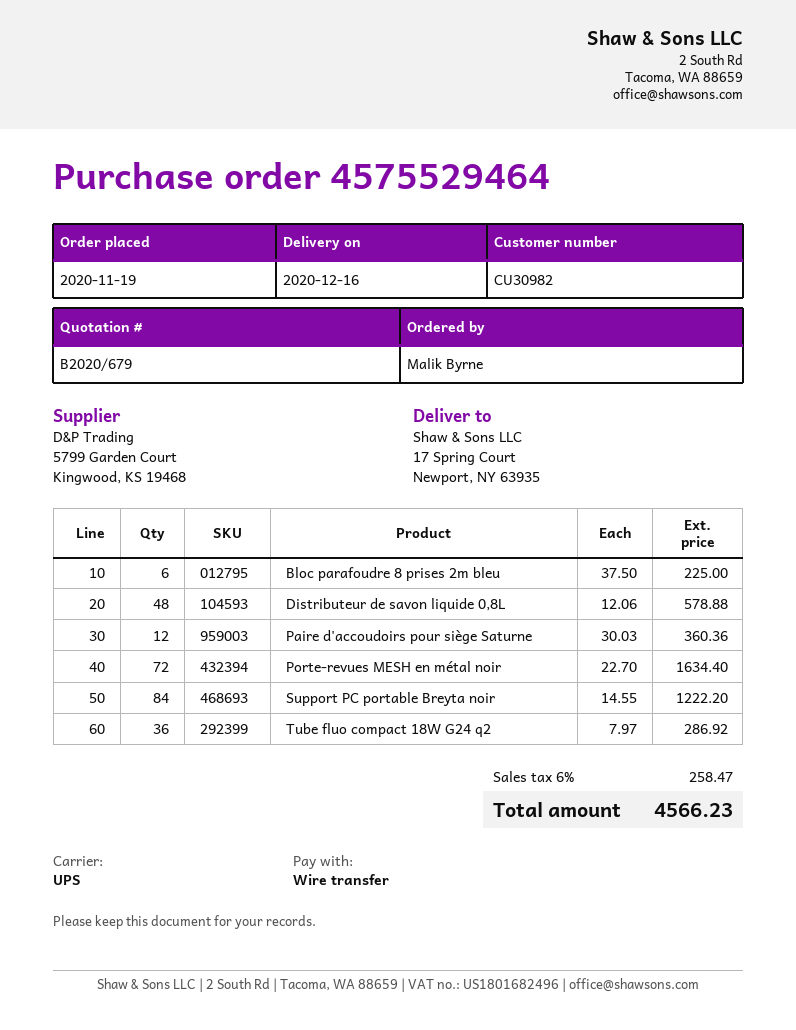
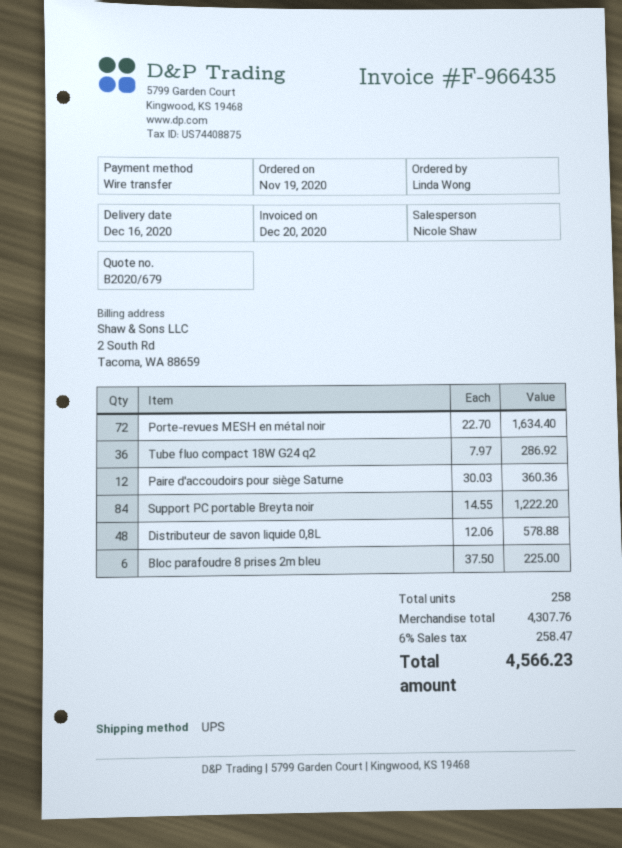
ordered by: Malik Byrne -> Linda Wong

